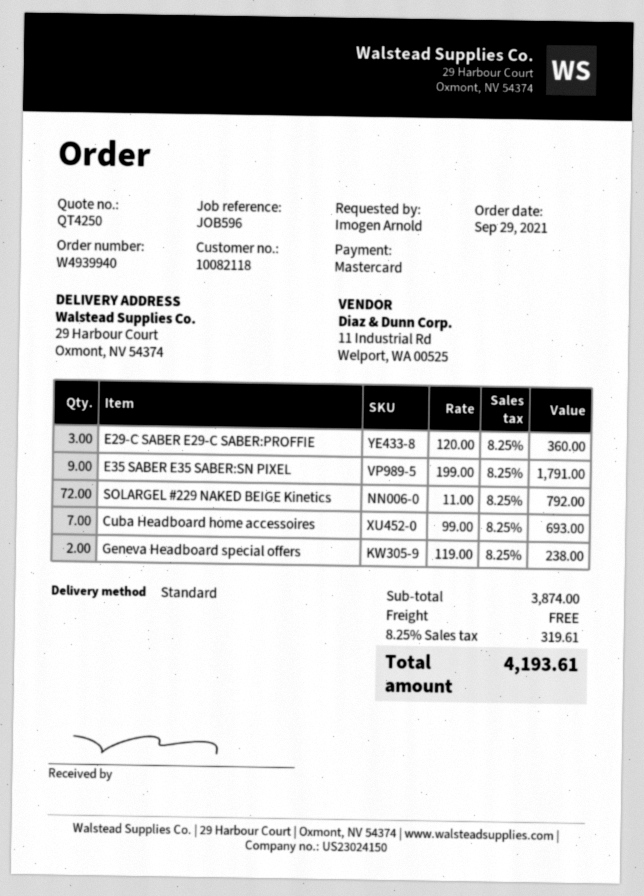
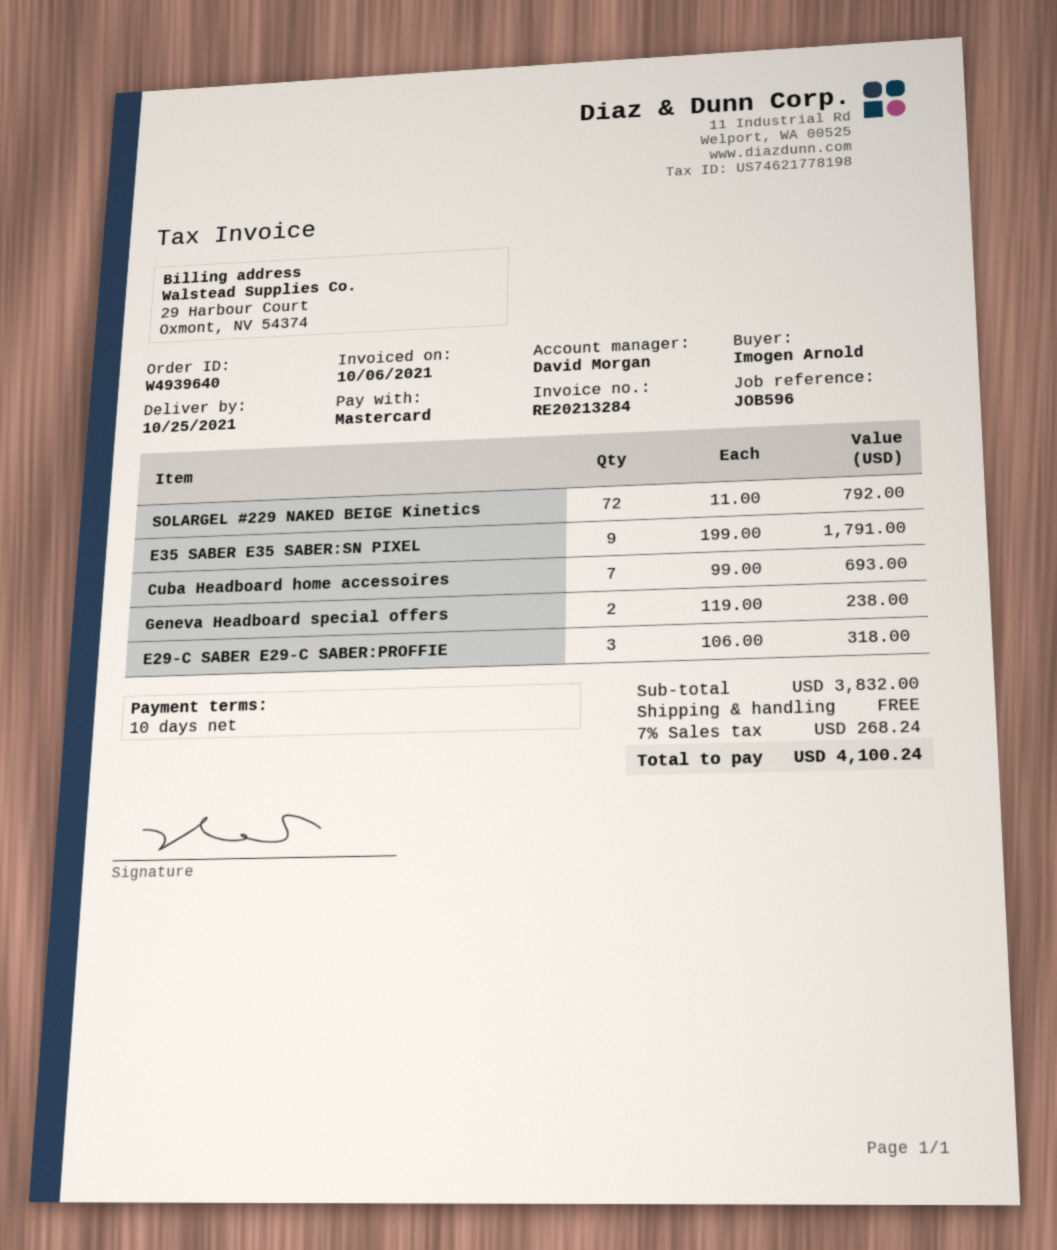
order number: W4939940 -> W4939640
E29-C SABER E29-C SABER:PROFFIE: 3 x 120.00 = 360.00 -> 3 x 106.00 = 318.00
subtotal: 3874.00 -> 3832.00
tax: 8.25% = 319.61 -> 7% = 268.24
total: 4193.61 -> 4100.24

